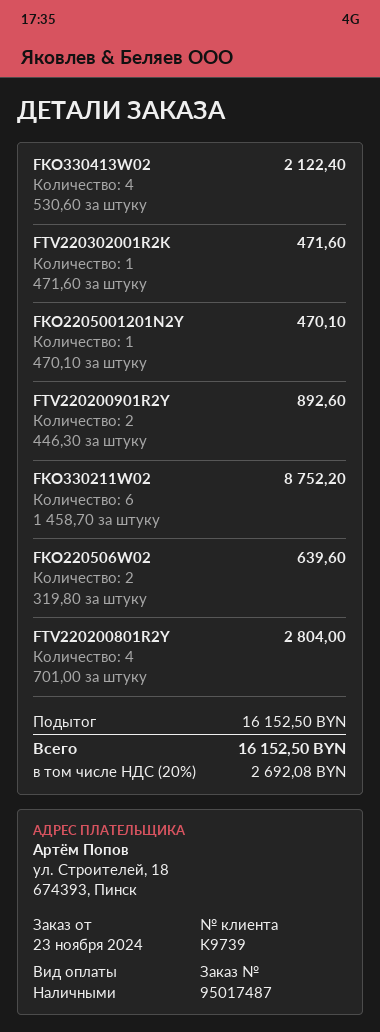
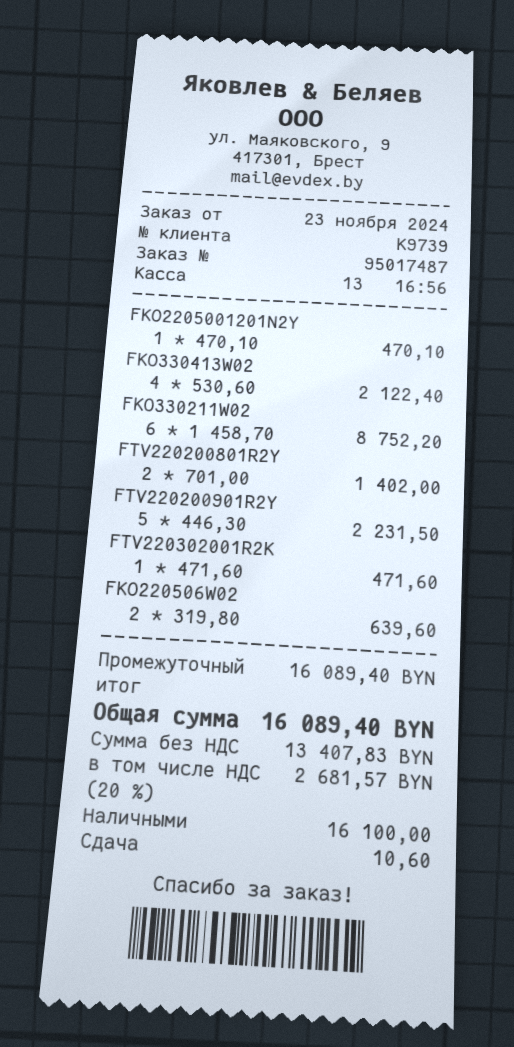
FTV220200901R2Y: 2 x 446.30 = 892.60 -> 5 x 446.30 = 2231.50
FTV220200801R2Y: 4 x 701.00 = 2804.00 -> 2 x 701.00 = 1402.00
subtotal: 16152.50 -> 16089.40
tax: 20% = 2692.08 -> 20% = 2681.57
total: 16152.50 -> 16089.40

